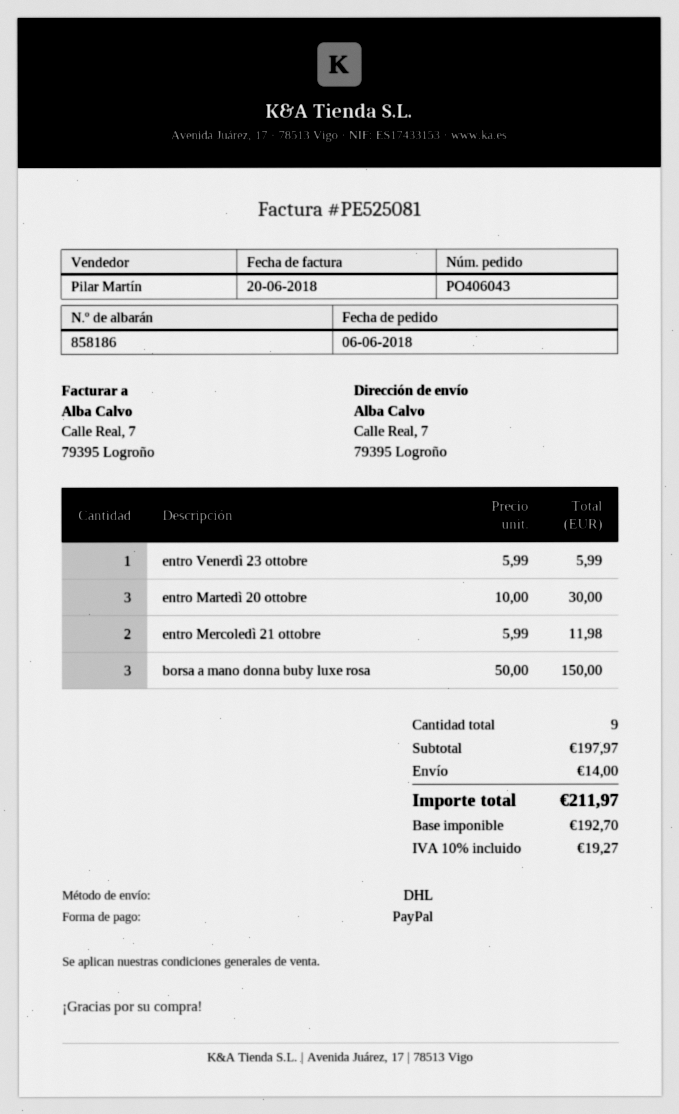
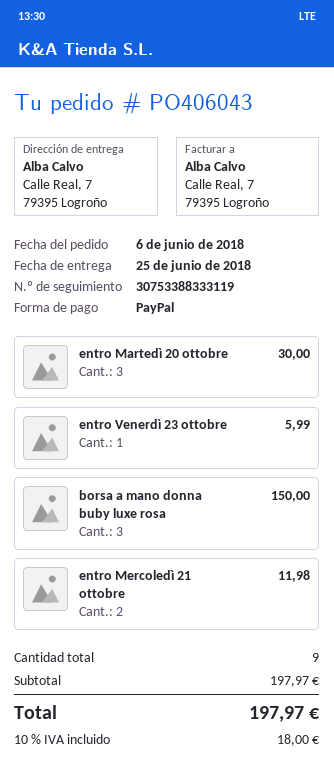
shipping: 14.00 -> none
tax: 10% = 19.27 -> 10% = 18.00
total: 211.97 -> 197.97

